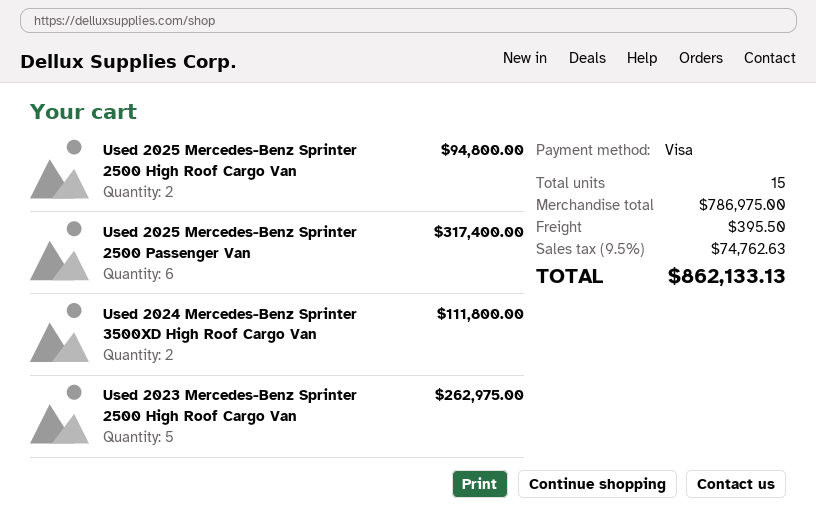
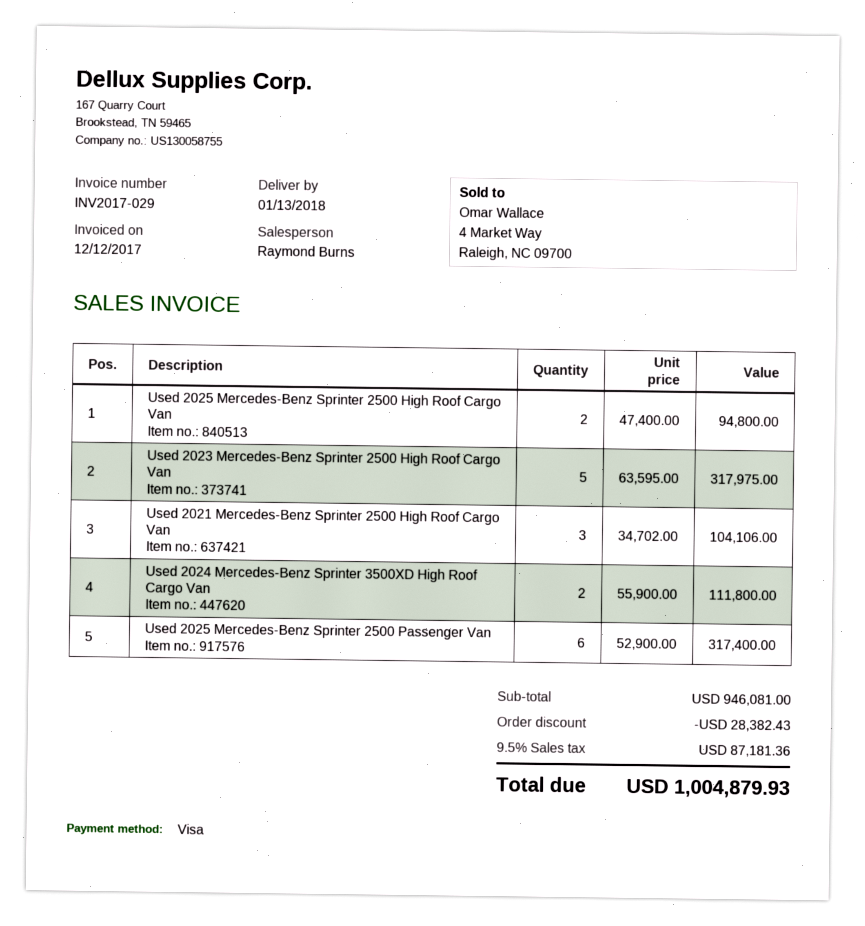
Used 2023 Mercedes-Benz Sprinter 2500 High Roof Cargo Van: 5 for 262975.00 -> 5 for 317975.00
Used 2021 Mercedes-Benz Sprinter 2500 High Roof Cargo Van: none -> 3 for 104106.00
subtotal: 786975.00 -> 946081.00
discount: none -> 28382.43
shipping: 395.50 -> none
tax: 9.5% = 74762.63 -> 9.5% = 87181.36
total: 862133.13 -> 1004879.93

